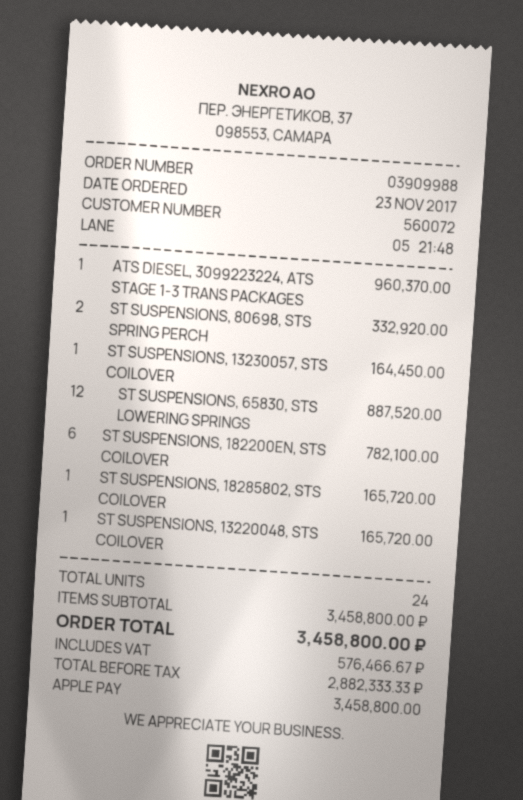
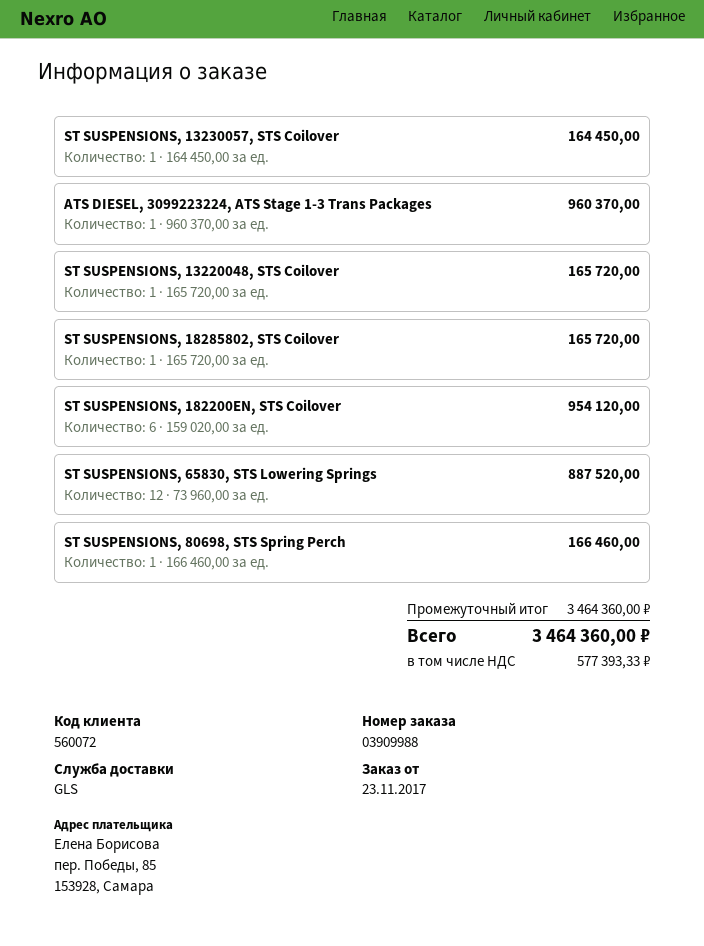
ST SUSPENSIONS, 80698, STS SPRING PERCH: 2 for 332920.00 -> 1 for 166460.00
ST SUSPENSIONS, 182200EN, STS COILOVER: 6 for 782100.00 -> 6 for 954120.00
subtotal: 3458800.00 -> 3464360.00
tax: 576466.67 -> 577393.33
total: 3458800.00 -> 3464360.00

